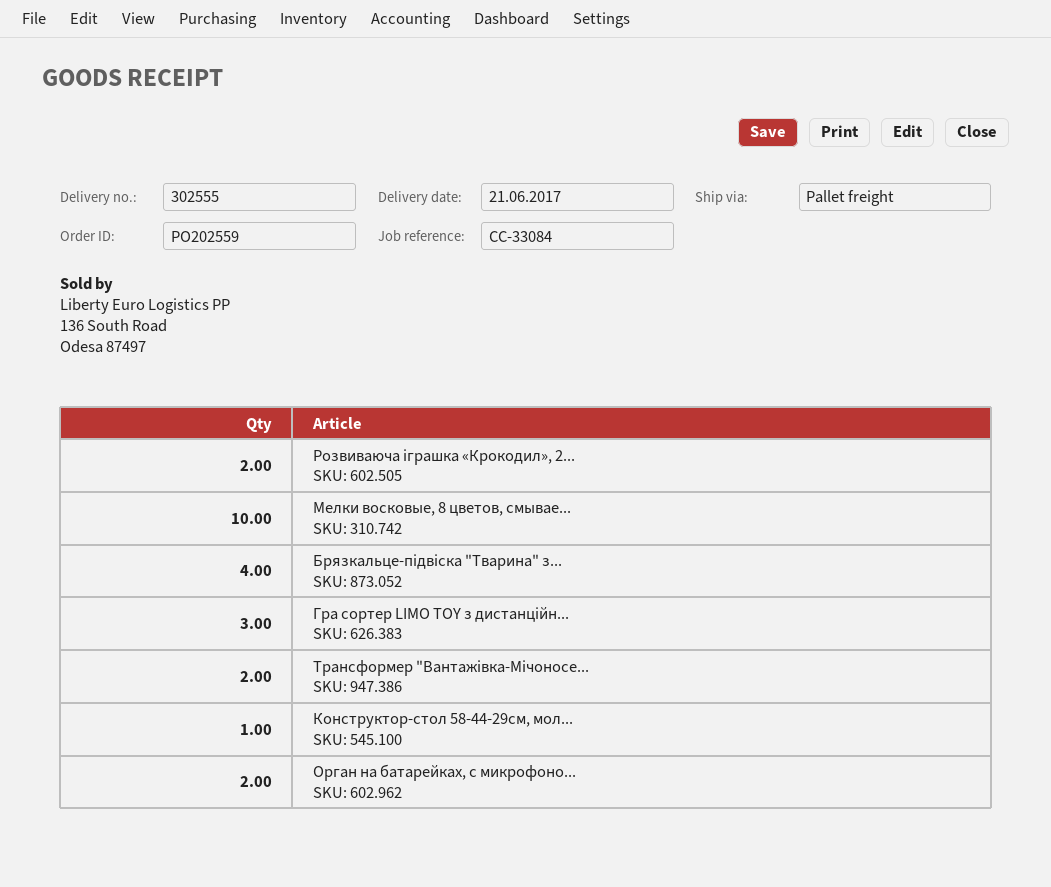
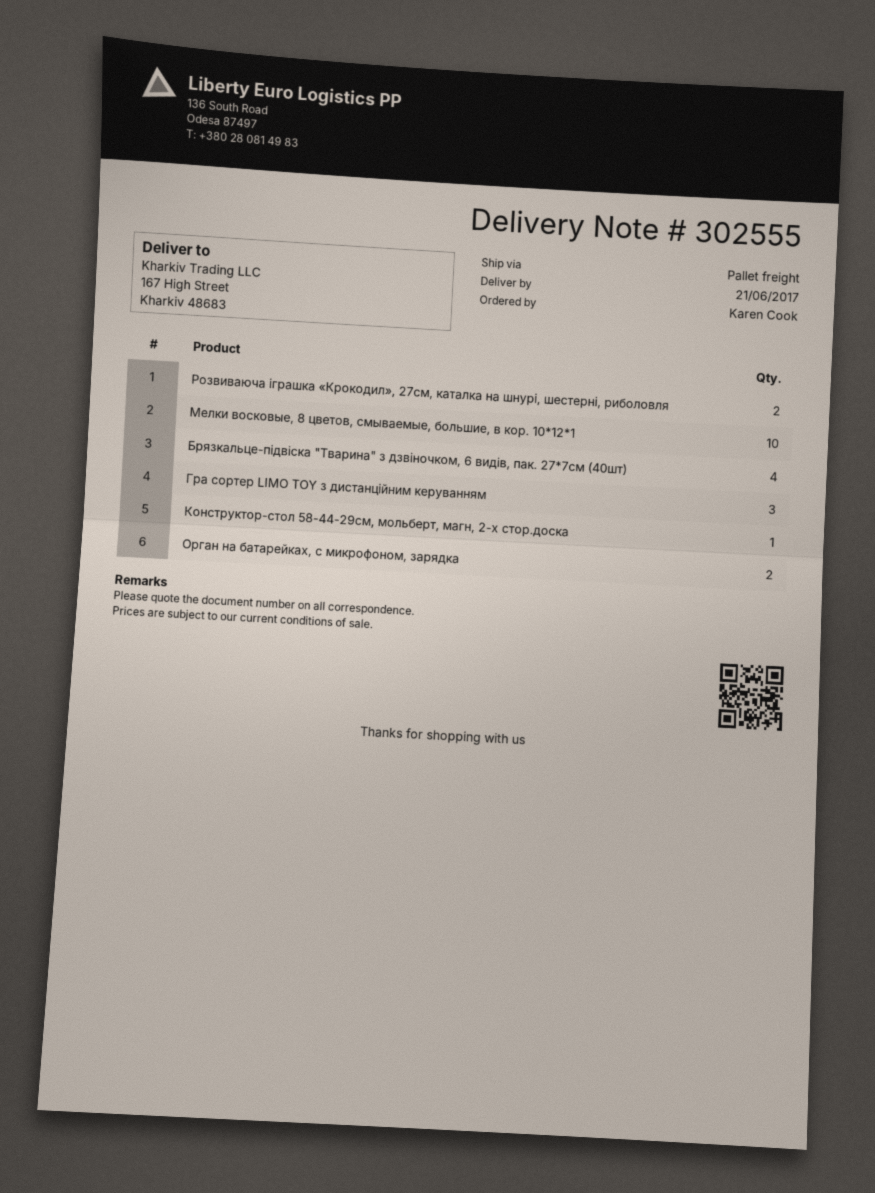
Трансформер "Вантажівка-Мічоносе...: 2 -> none

